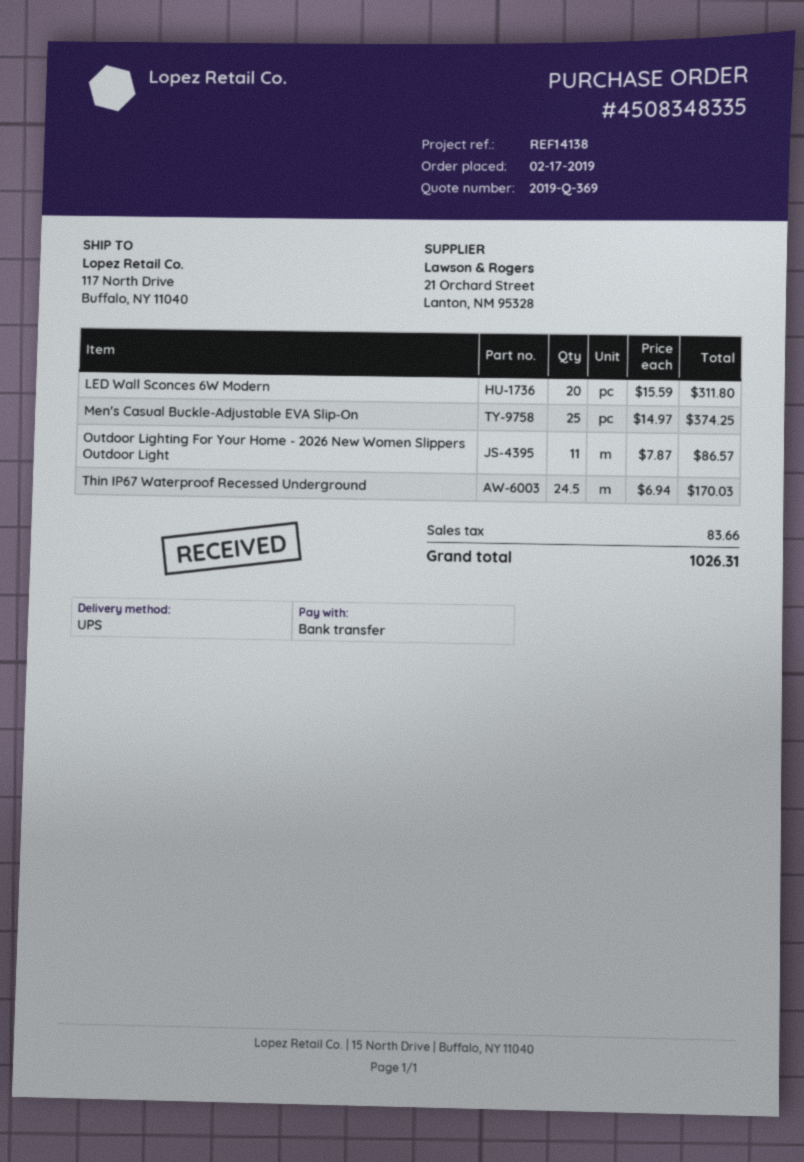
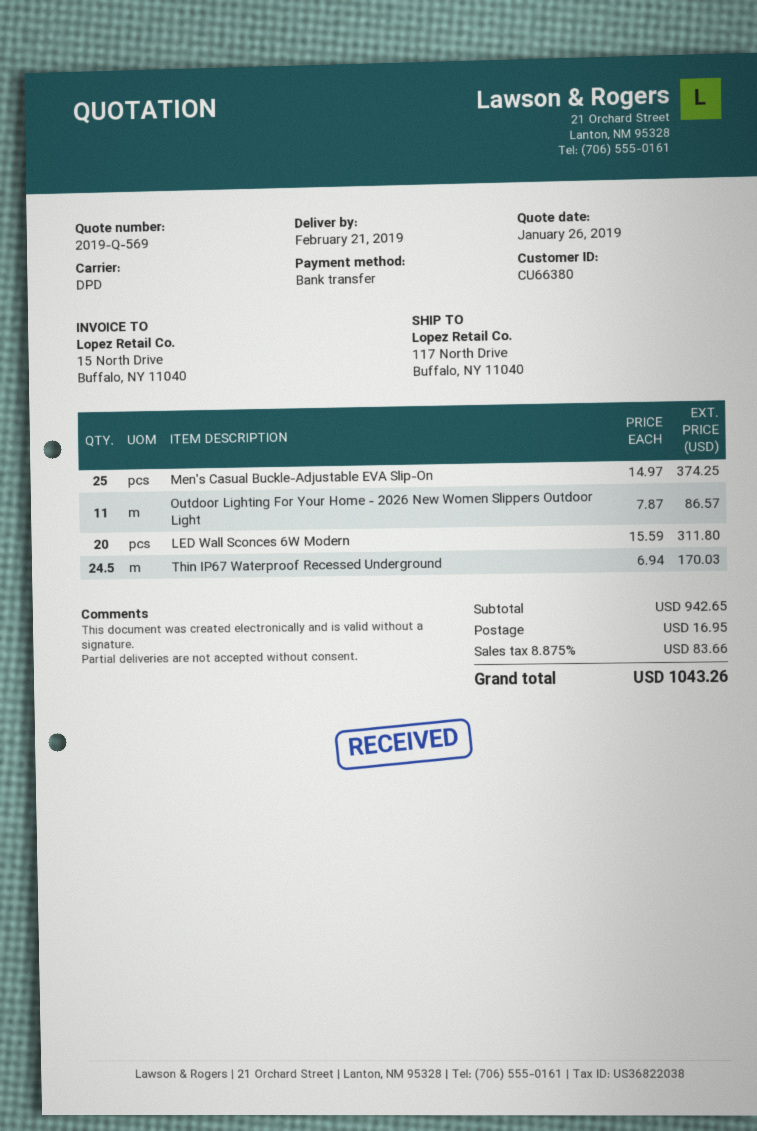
quote number: 2019-Q-369 -> 2019-Q-569
shipping method: UPS -> DPD
shipping: none -> 16.95
total: 1026.31 -> 1043.26

